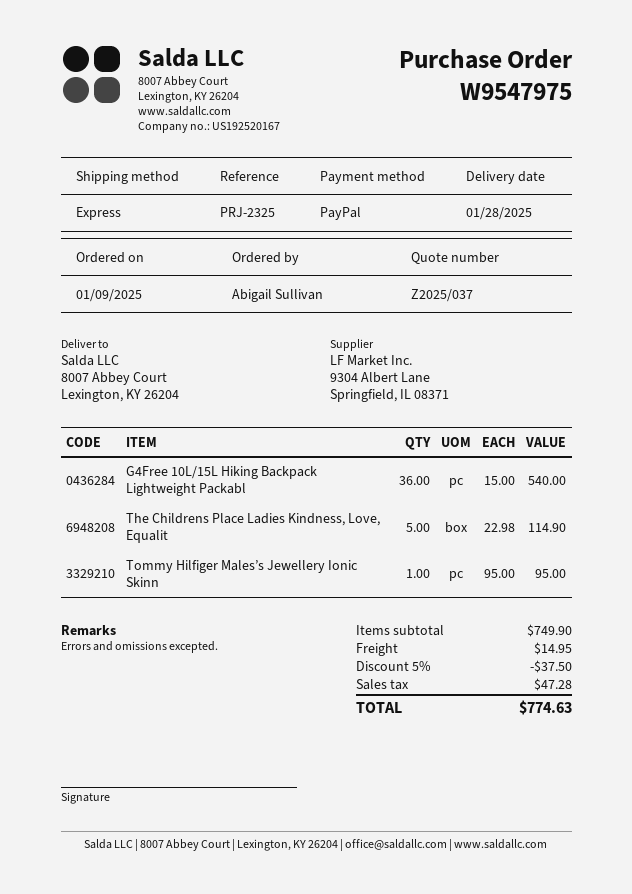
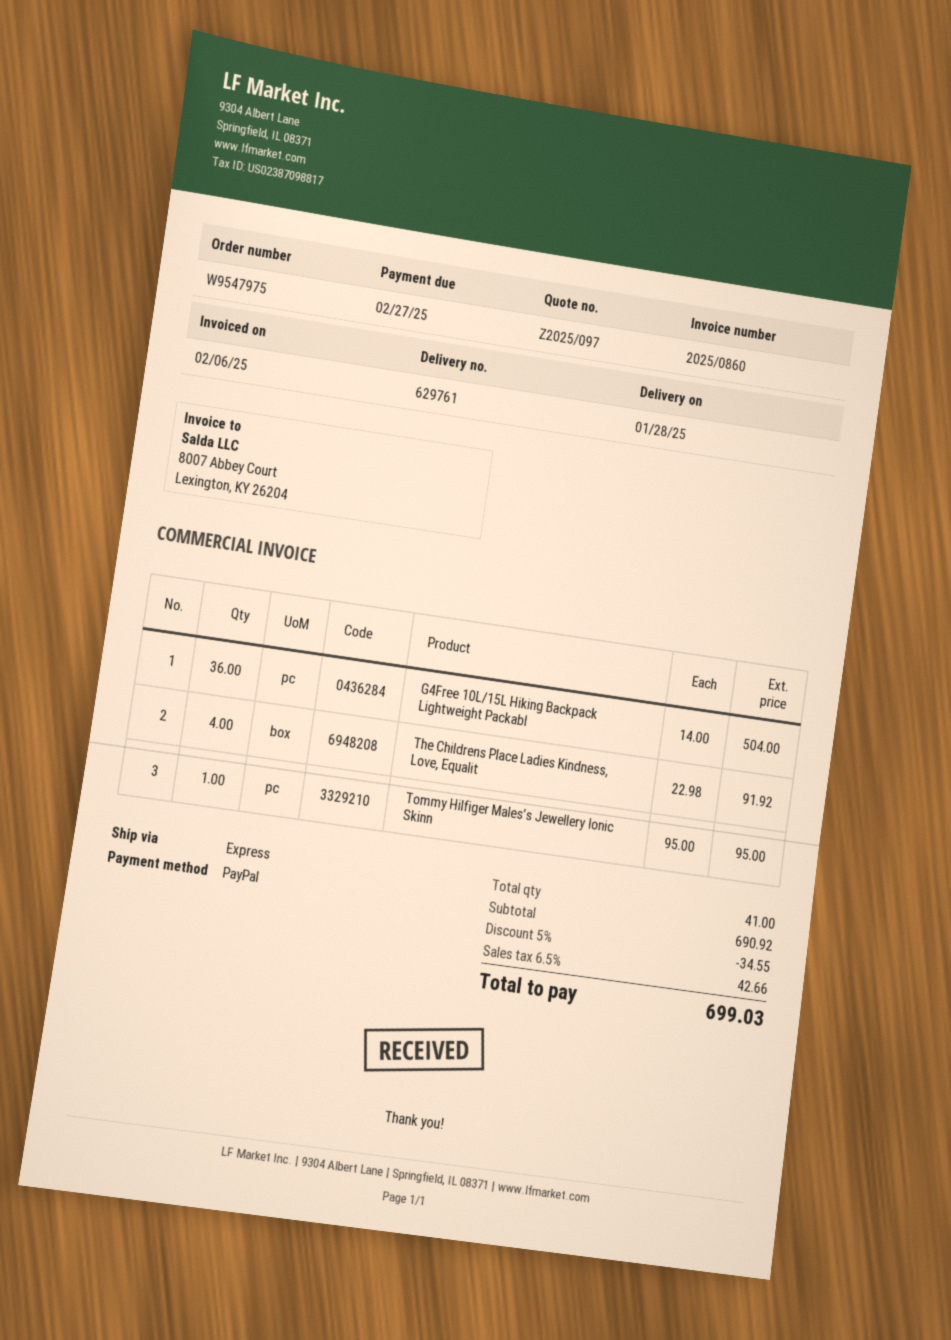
quote number: Z2025/037 -> Z2025/097
G4Free 10L/15L Hiking Backpack Lightweight Packabl: 36 x 15.00 = 540.00 -> 36 x 14.00 = 504.00
The Childrens Place Ladies Kindness, Love, Equalit: 5 x 22.98 = 114.90 -> 4 x 22.98 = 91.92
subtotal: 749.90 -> 690.92
discount: 5% = 37.50 -> 5% = 34.55
shipping: 14.95 -> none
tax: 47.28 -> 42.66
total: 774.63 -> 699.03

